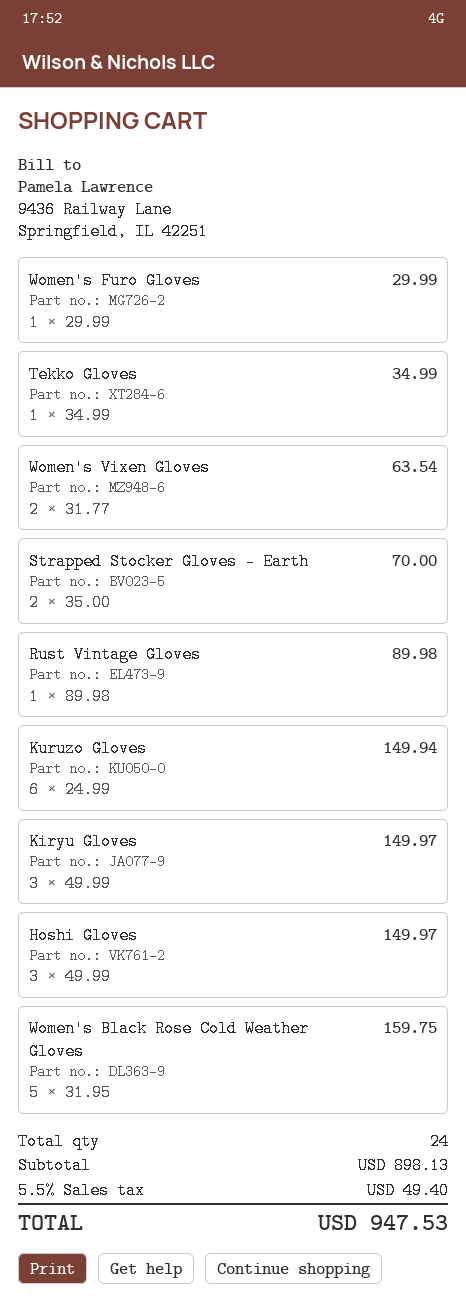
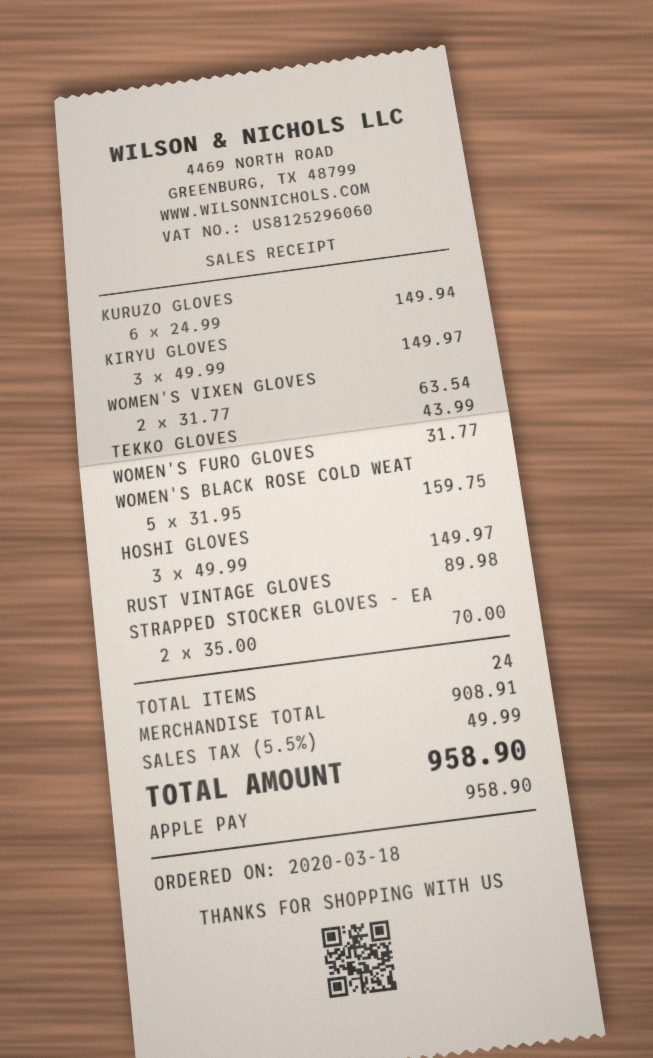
Women's Furo Gloves: 1 x 29.99 = 29.99 -> 1 x 31.77 = 31.77
Tekko Gloves: 1 x 34.99 = 34.99 -> 1 x 43.99 = 43.99
subtotal: 898.13 -> 908.91
tax: 5.5% = 49.40 -> 5.5% = 49.99
total: 947.53 -> 958.90

